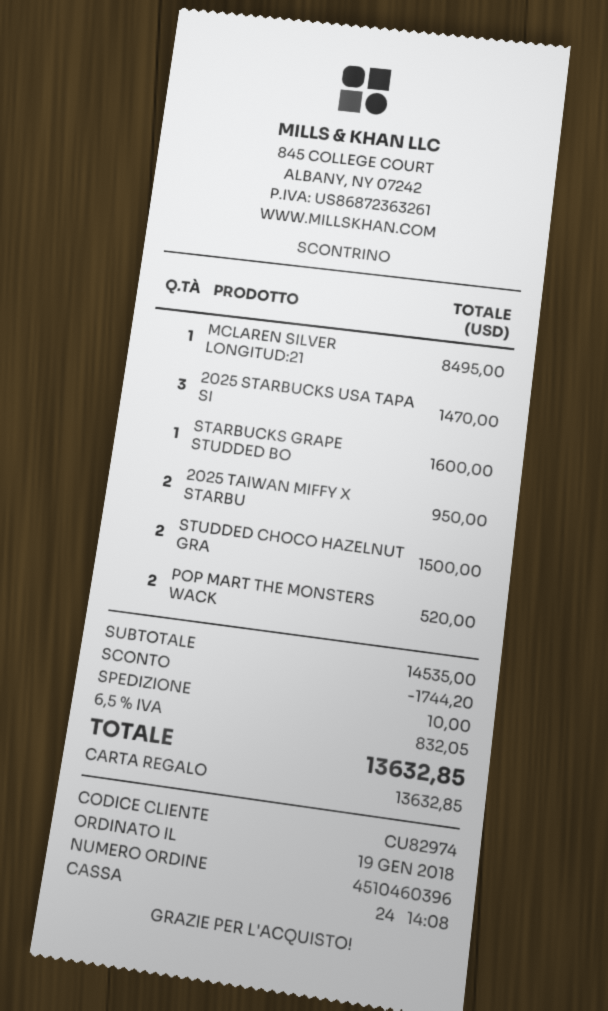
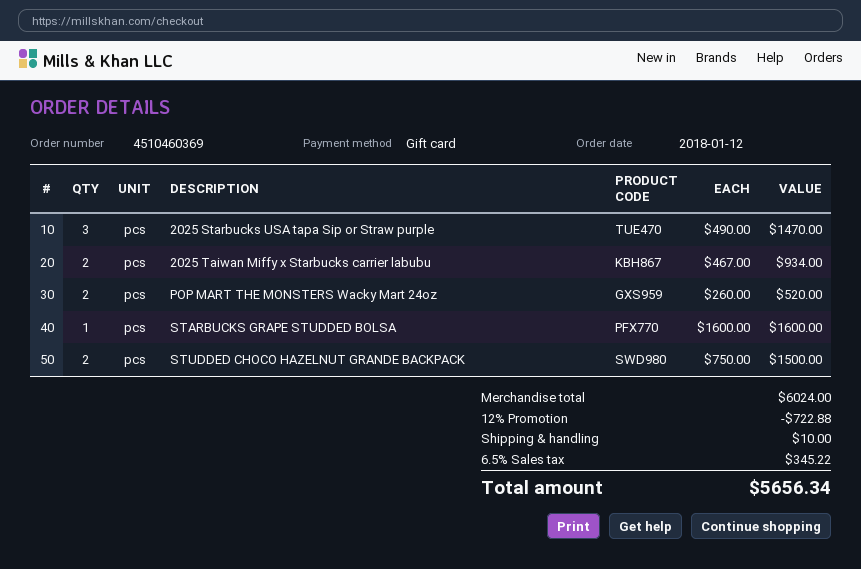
order number: 4510460396 -> 4510460369
order date: 2018-01-19 -> 2018-01-12
MCLAREN SILVER LONGITUD:21: 1 for 8495.00 -> none
2025 TAIWAN MIFFY X STARBU: 2 for 950.00 -> 2 for 934.00
subtotal: 14535.00 -> 6024.00
discount: 1744.20 -> 722.88
tax: 6.5% = 832.05 -> 6.5% = 345.22
total: 13632.85 -> 5656.34

